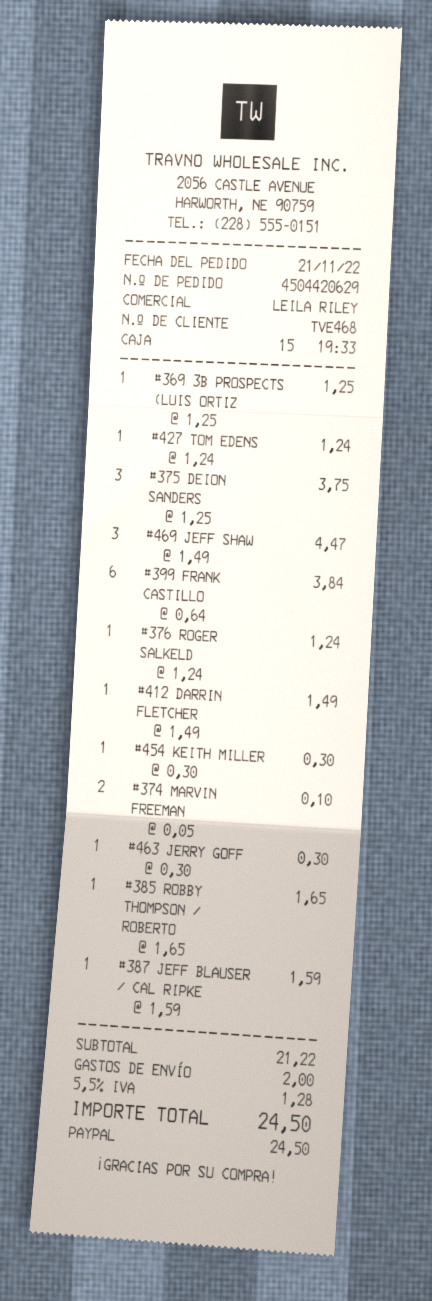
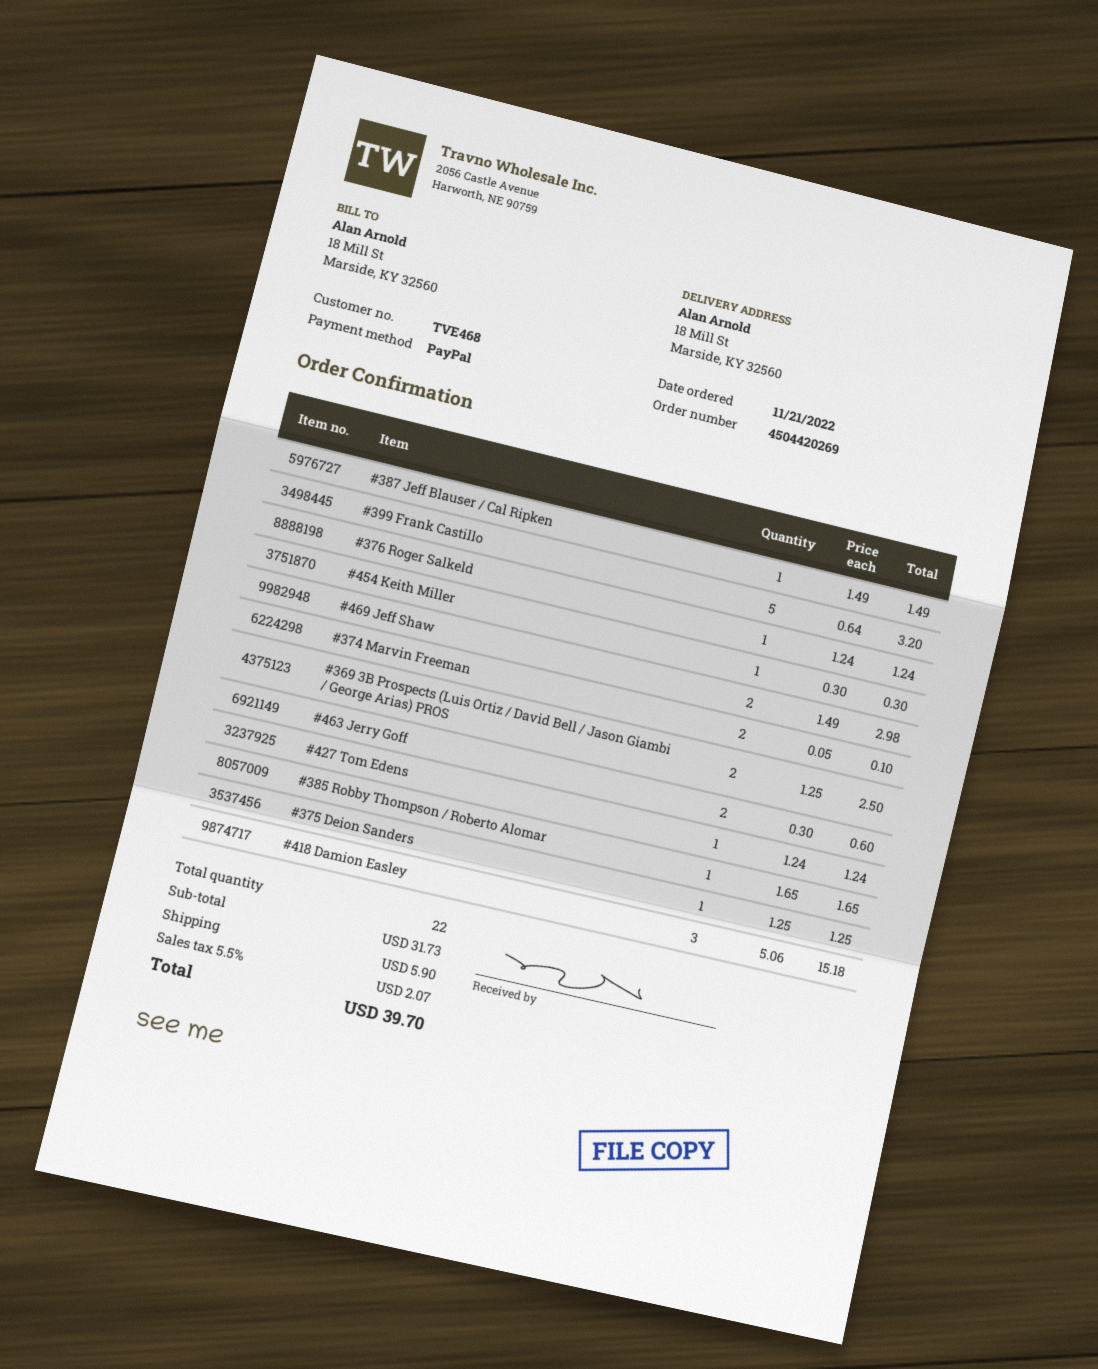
order number: 4504420629 -> 4504420269
#369 3B PROSPECTS (LUIS ORTIZ: 1 x 1.25 = 1.25 -> 2 x 1.25 = 2.50
#375 DEION SANDERS: 3 x 1.25 = 3.75 -> 1 x 1.25 = 1.25
#469 JEFF SHAW: 3 x 1.49 = 4.47 -> 2 x 1.49 = 2.98
#399 FRANK CASTILLO: 6 x 0.64 = 3.84 -> 5 x 0.64 = 3.20
#412 DARRIN FLETCHER: 1 x 1.49 = 1.49 -> none
#463 JERRY GOFF: 1 x 0.30 = 0.30 -> 2 x 0.30 = 0.60
#387 JEFF BLAUSER / CAL RIPKE: 1 x 1.59 = 1.59 -> 1 x 1.49 = 1.49
#418 Damion Easley: none -> 3 x 5.06 = 15.18
subtotal: 21.22 -> 31.73
shipping: 2.00 -> 5.90
tax: 5.5% = 1.28 -> 5.5% = 2.07
total: 24.50 -> 39.70

